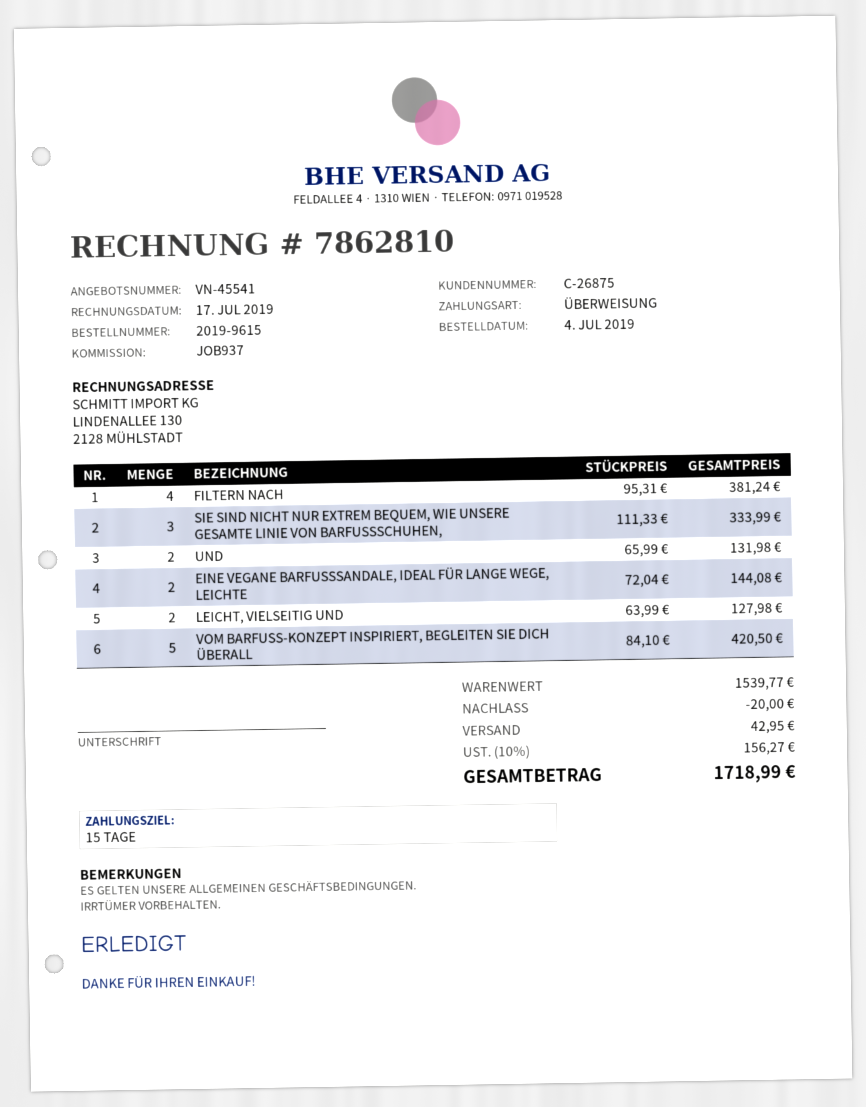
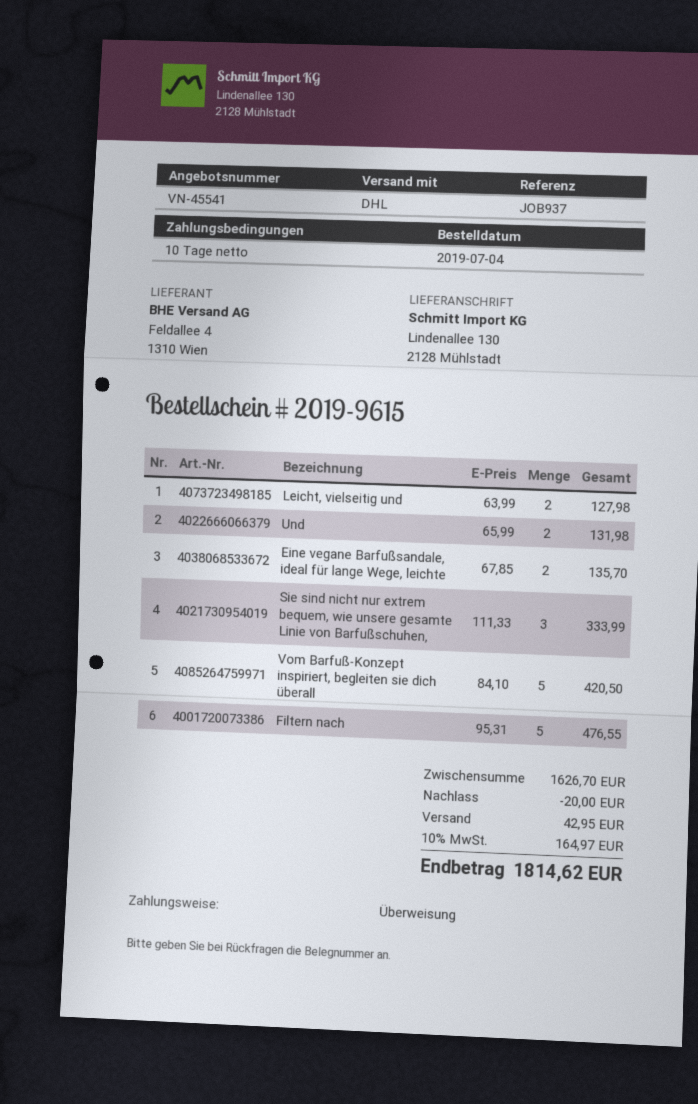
payment terms: 15 days -> 10 days
FILTERN NACH: 4 x 95.31 = 381.24 -> 5 x 95.31 = 476.55
EINE VEGANE BARFUSSSANDALE, IDEAL FÜR LANGE WEGE, LEICHTE: 2 x 72.04 = 144.08 -> 2 x 67.85 = 135.70
subtotal: 1539.77 -> 1626.70
tax: 10% = 156.27 -> 10% = 164.97
total: 1718.99 -> 1814.62

